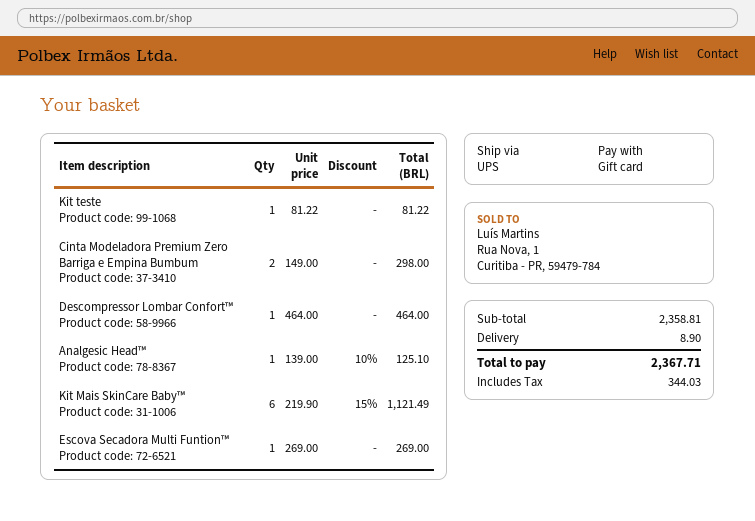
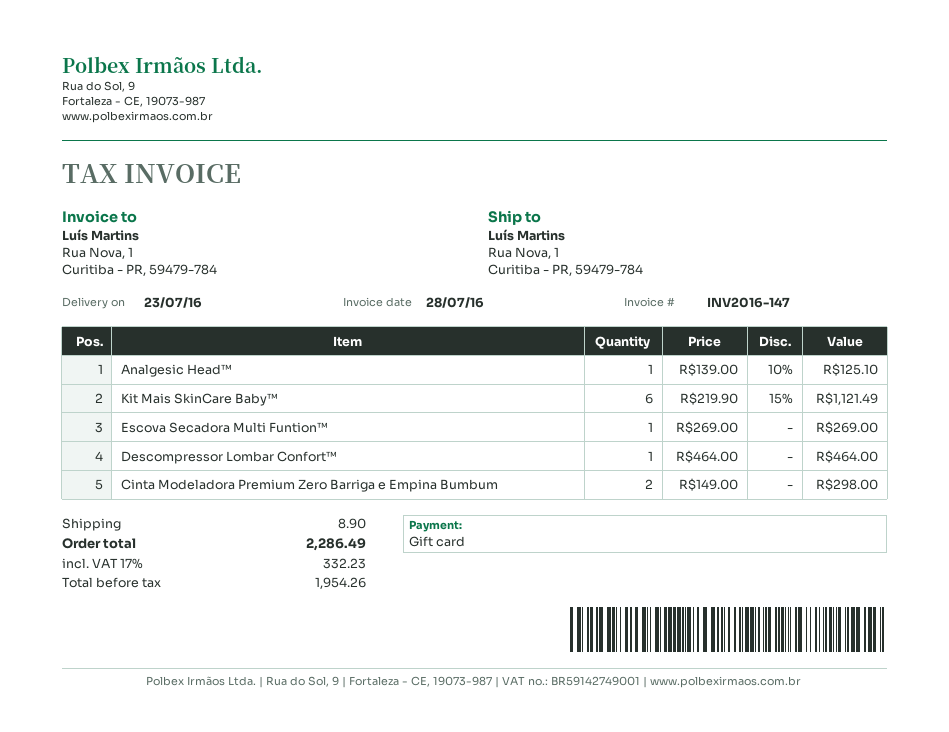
Kit teste: 1 x 81.22 = 81.22 -> none
tax: 344.03 -> 332.23
total: 2367.71 -> 2286.49

